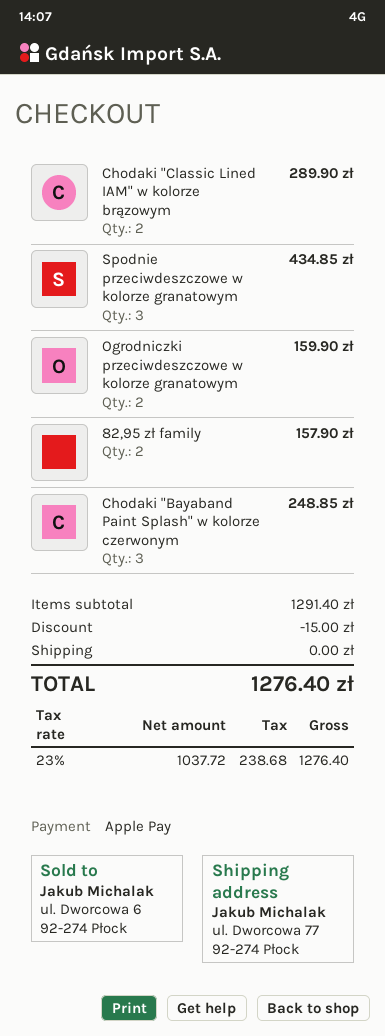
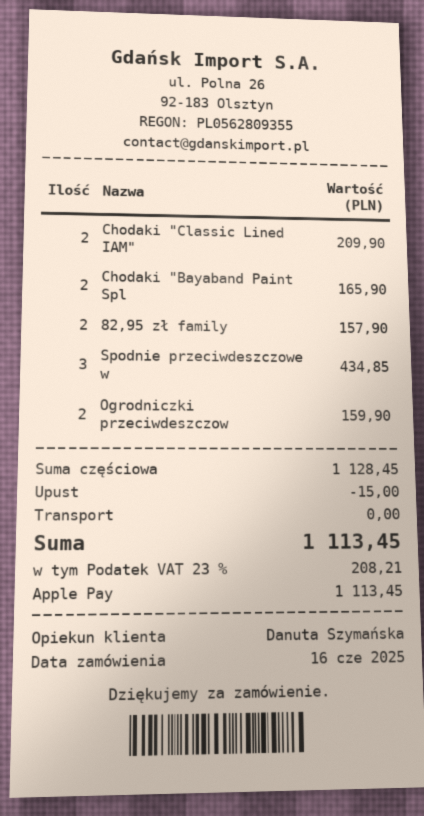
Chodaki "Classic Lined IAM" w kolorze brązowym: 2 for 289.90 -> 2 for 209.90
Chodaki "Bayaband Paint Splash" w kolorze czerwonym: 3 for 248.85 -> 2 for 165.90
subtotal: 1291.40 -> 1128.45
tax: 23% = 238.68 -> 23% = 208.21
total: 1276.40 -> 1113.45

